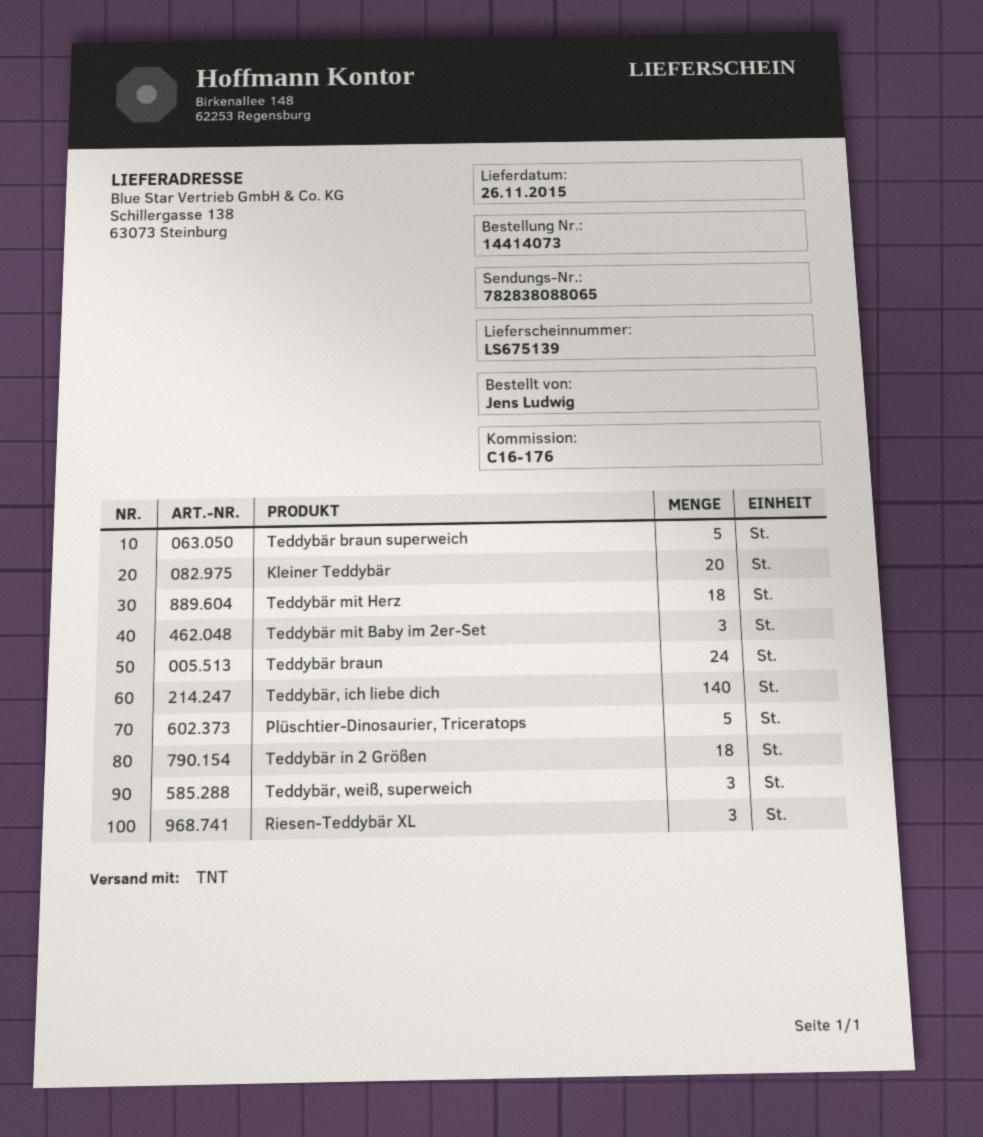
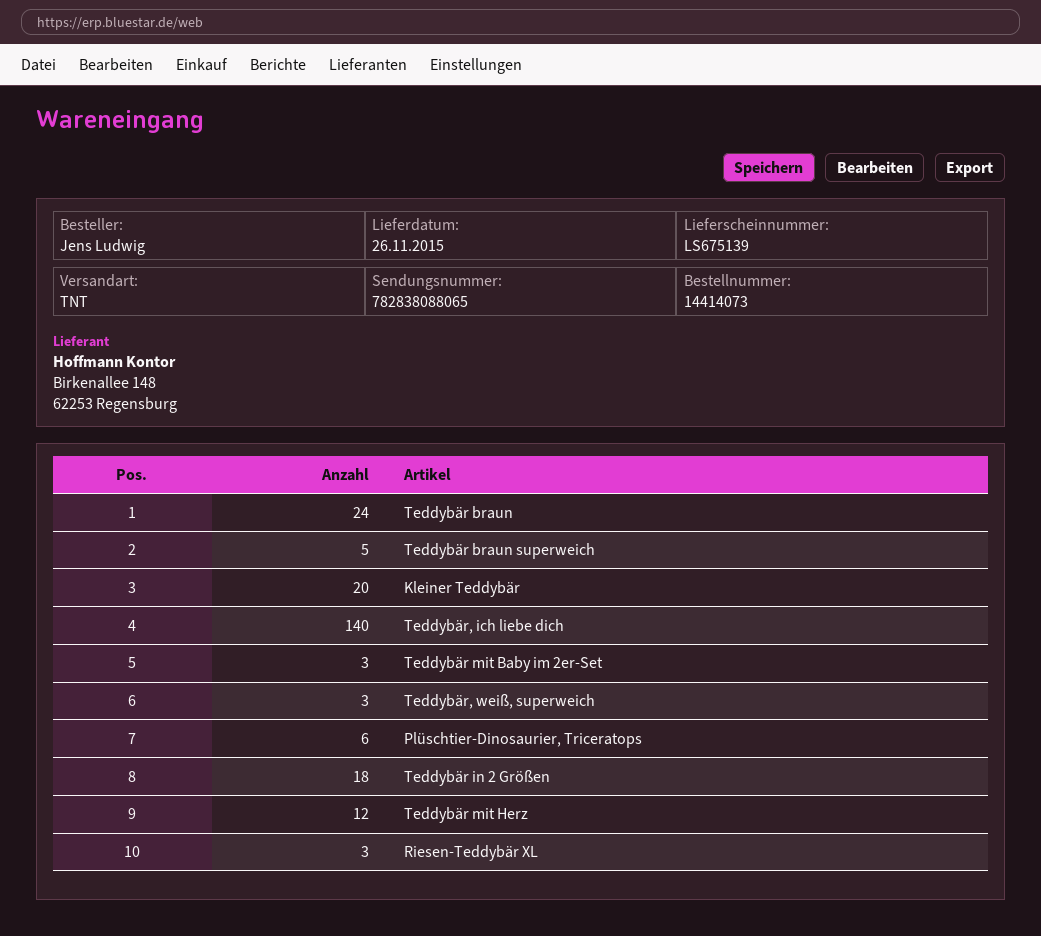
Teddybär mit Herz: 18 -> 12
Plüschtier-Dinosaurier, Triceratops: 5 -> 6

